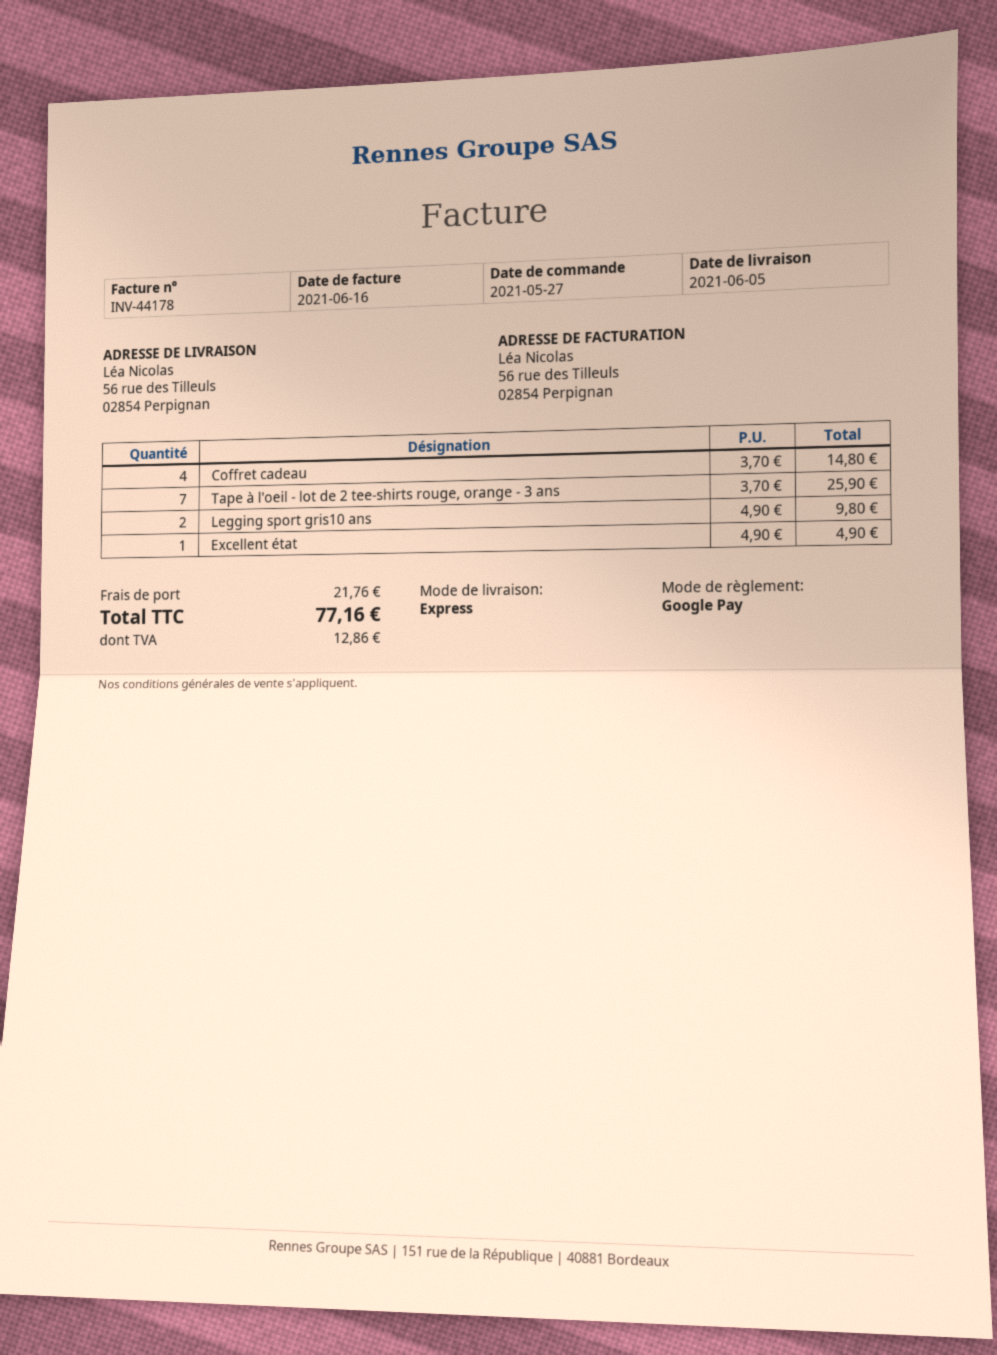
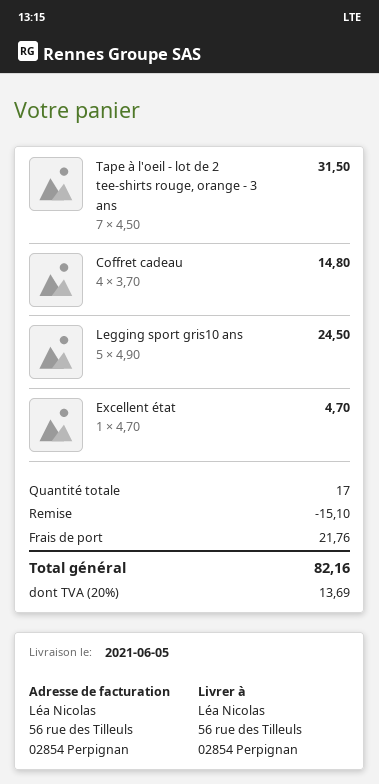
Tape à l'oeil - lot de 2 tee-shirts rouge, orange - 3 ans: 7 x 3.70 = 25.90 -> 7 x 4.50 = 31.50
Legging sport gris10 ans: 2 x 4.90 = 9.80 -> 5 x 4.90 = 24.50
Excellent état: 1 x 4.90 = 4.90 -> 1 x 4.70 = 4.70
discount: none -> 15.10
tax: 12.86 -> 13.69
total: 77.16 -> 82.16

